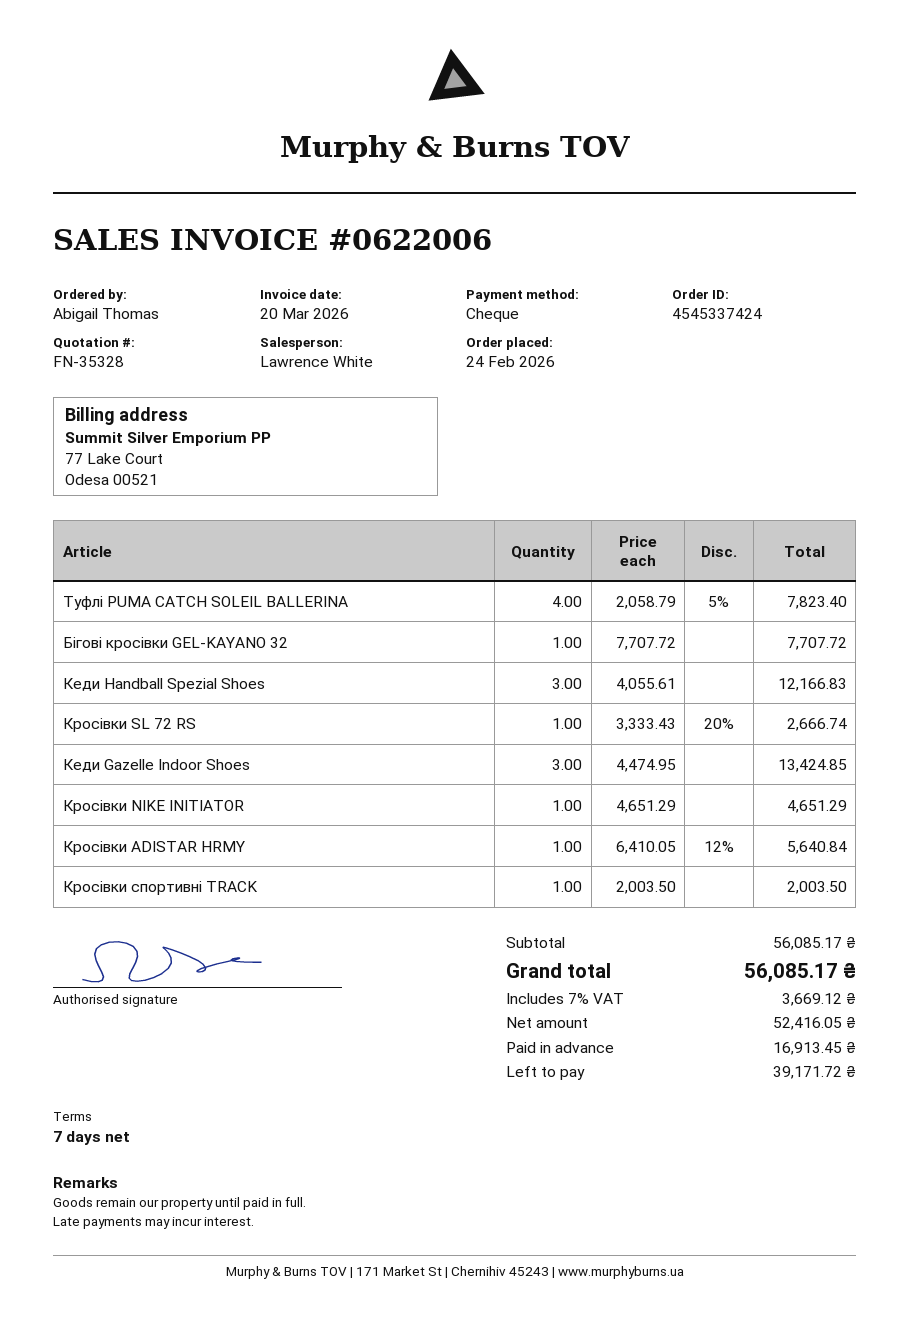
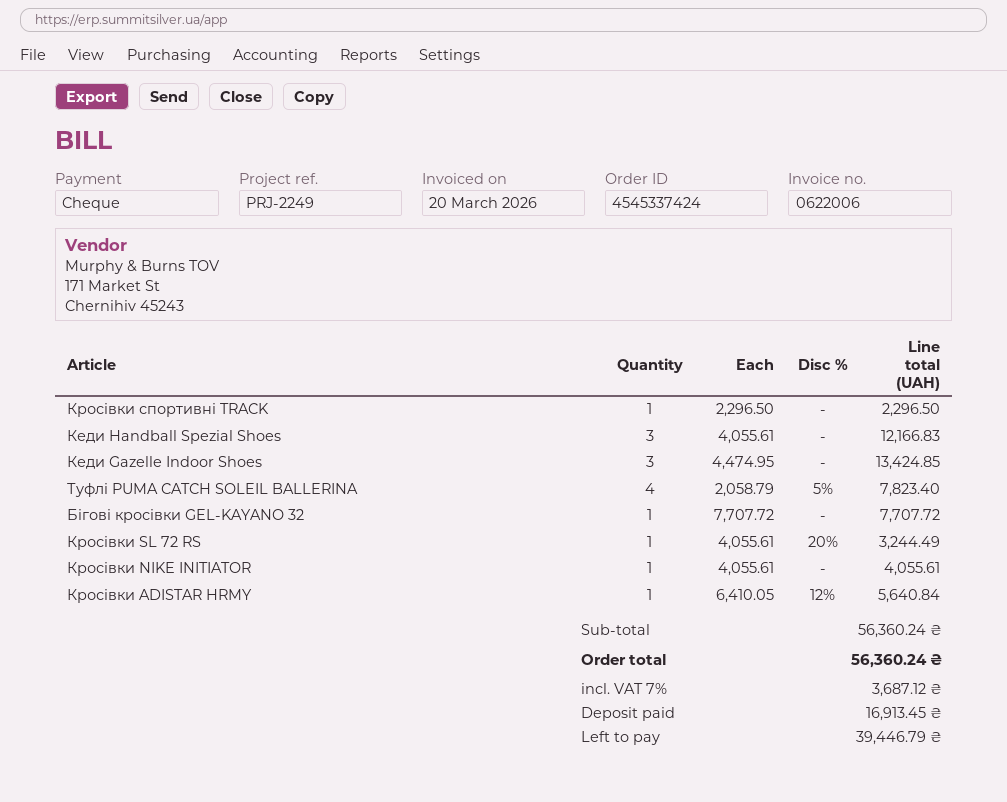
Кросівки SL 72 RS: 1 x 3333.43 - 20% = 2666.74 -> 1 x 4055.61 - 20% = 3244.49
Кросівки NIKE INITIATOR: 1 x 4651.29 = 4651.29 -> 1 x 4055.61 = 4055.61
Кросівки спортивні TRACK: 1 x 2003.50 = 2003.50 -> 1 x 2296.50 = 2296.50
subtotal: 56085.17 -> 56360.24
tax: 7% = 3669.12 -> 7% = 3687.12
total: 56085.17 -> 56360.24
balance: 39171.72 -> 39446.79

